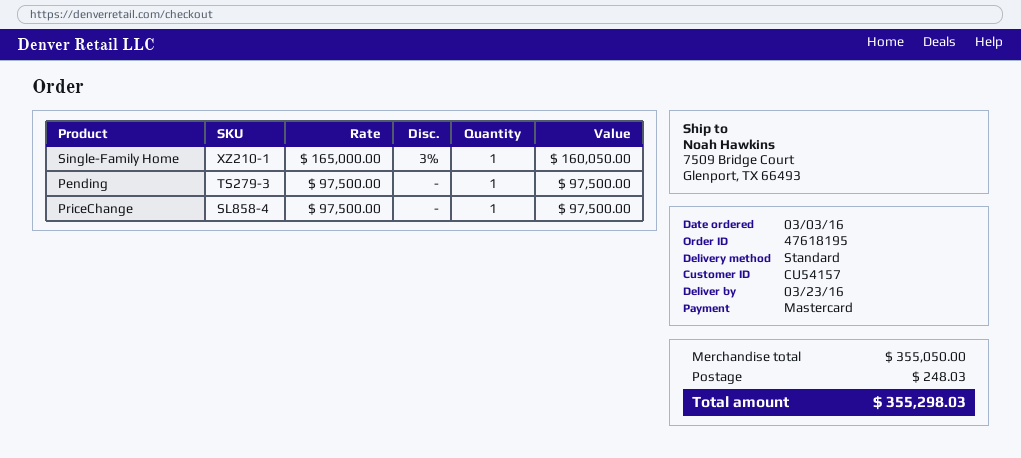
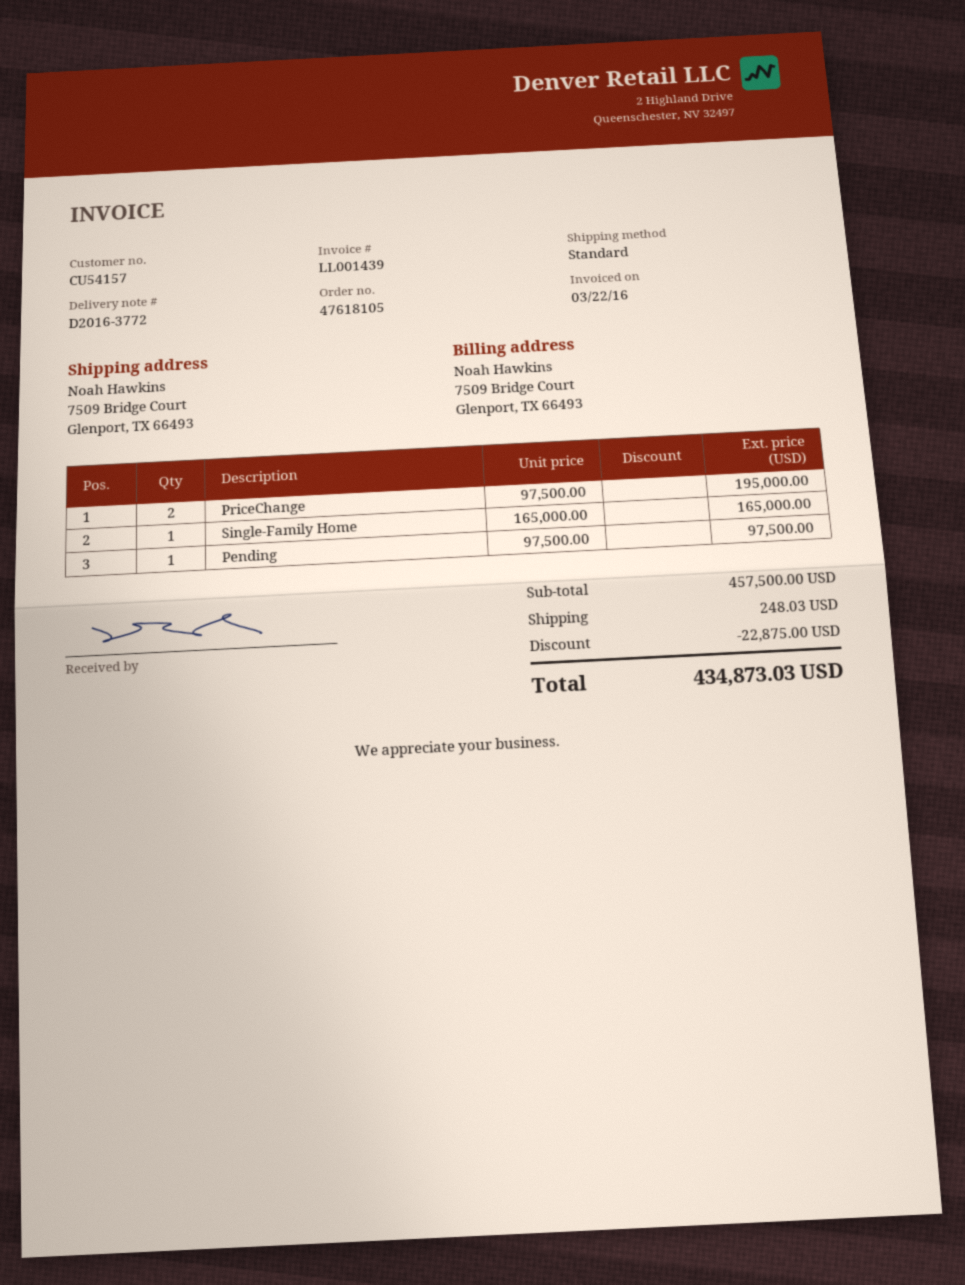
order number: 47618195 -> 47618105
Single-Family Home: 1 x 165000.00 - 3% = 160050.00 -> 1 x 165000.00 = 165000.00
PriceChange: 1 x 97500.00 = 97500.00 -> 2 x 97500.00 = 195000.00
subtotal: 355050.00 -> 457500.00
discount: none -> 22875.00
total: 355298.03 -> 434873.03

